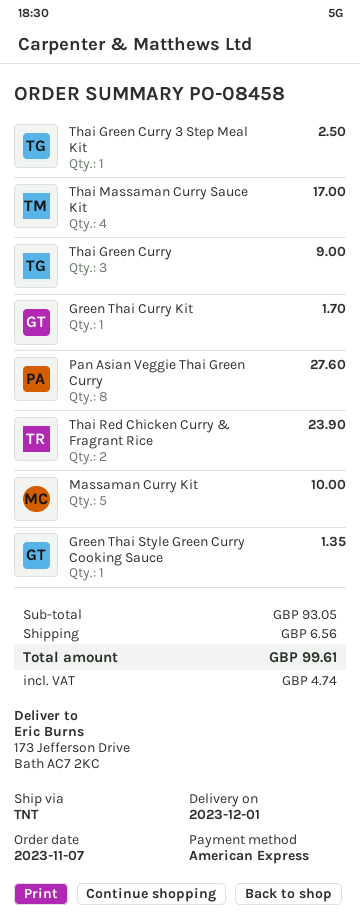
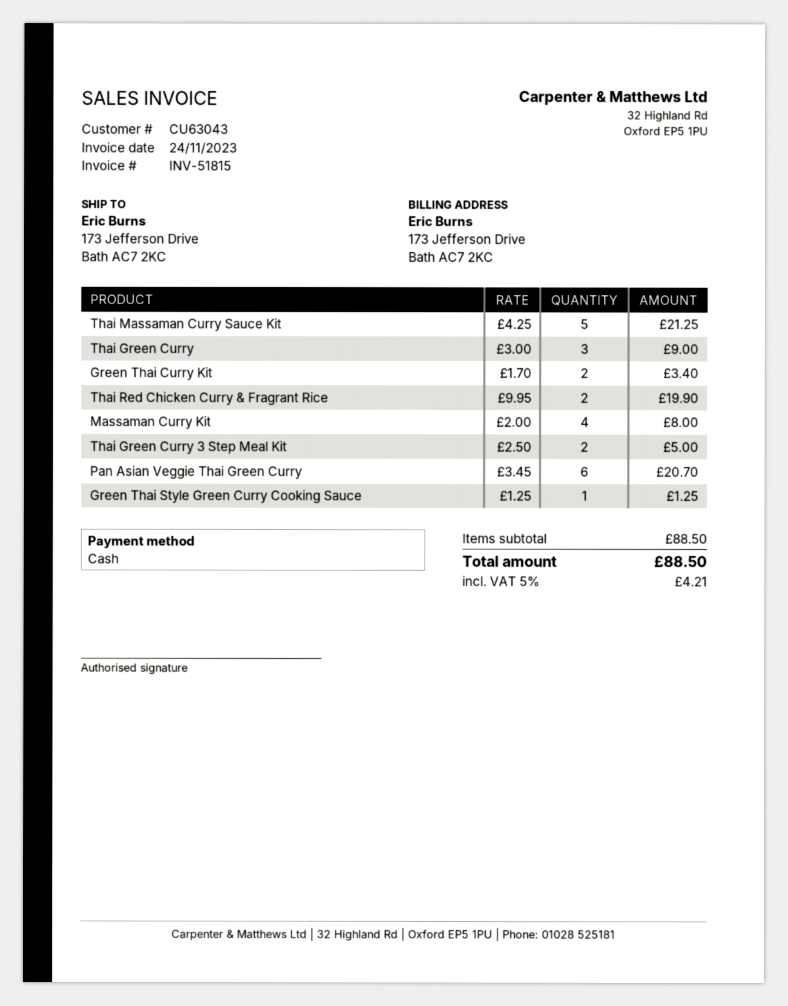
payment method: American Express -> cash
Thai Green Curry 3 Step Meal Kit: 1 for 2.50 -> 2 for 5.00
Thai Massaman Curry Sauce Kit: 4 for 17.00 -> 5 for 21.25
Green Thai Curry Kit: 1 for 1.70 -> 2 for 3.40
Pan Asian Veggie Thai Green Curry: 8 for 27.60 -> 6 for 20.70
Thai Red Chicken Curry & Fragrant Rice: 2 for 23.90 -> 2 for 19.90
Massaman Curry Kit: 5 for 10.00 -> 4 for 8.00
Green Thai Style Green Curry Cooking Sauce: 1 for 1.35 -> 1 for 1.25
subtotal: 93.05 -> 88.50
shipping: 6.56 -> none
tax: 4.74 -> 4.21
total: 99.61 -> 88.50

